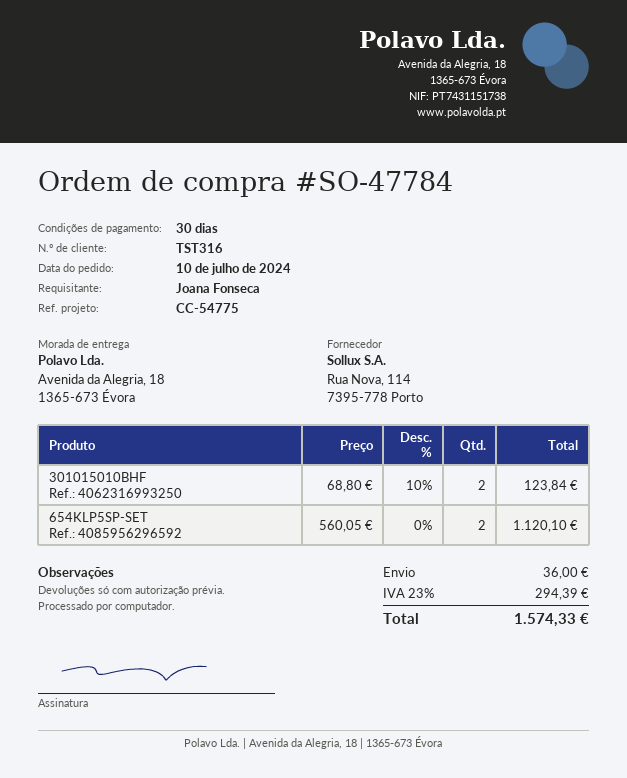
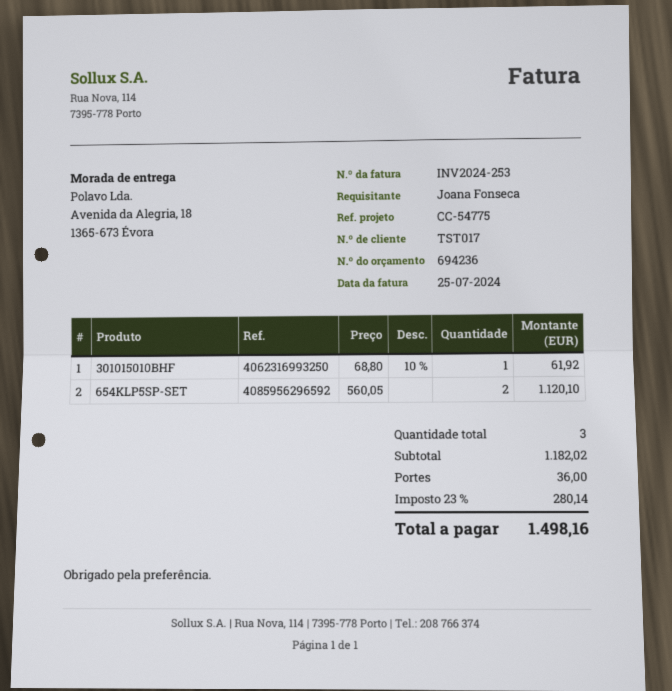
customer number: TST316 -> TST017
301015010BHF: 2 x 68.80 - 10% = 123.84 -> 1 x 68.80 - 10% = 61.92
tax: 23% = 294.39 -> 23% = 280.14
total: 1574.33 -> 1498.16

